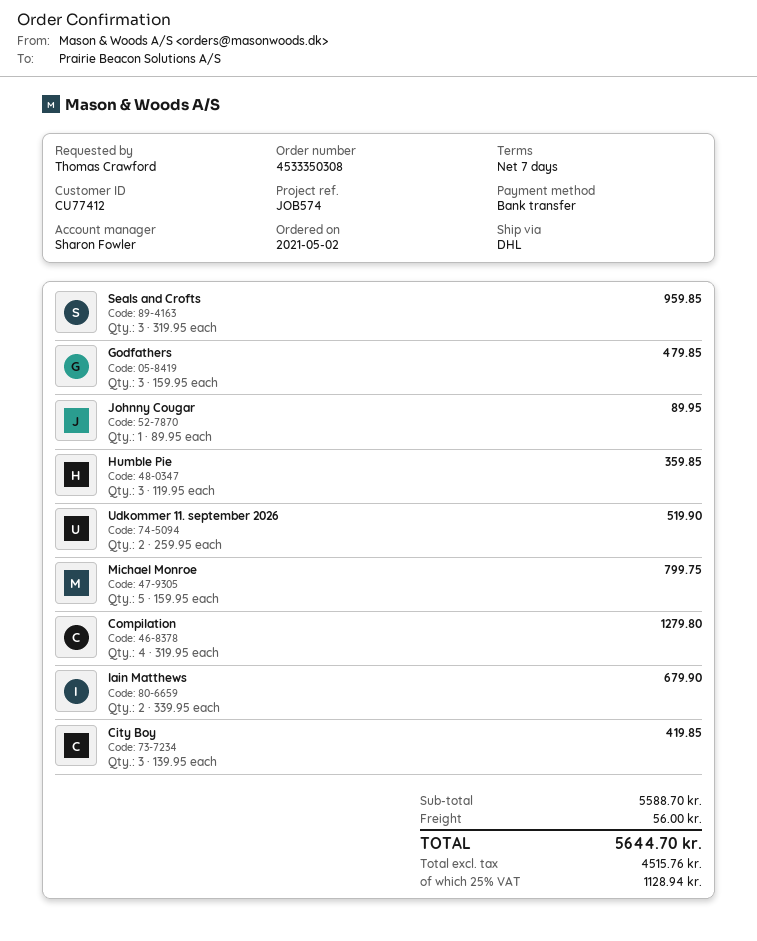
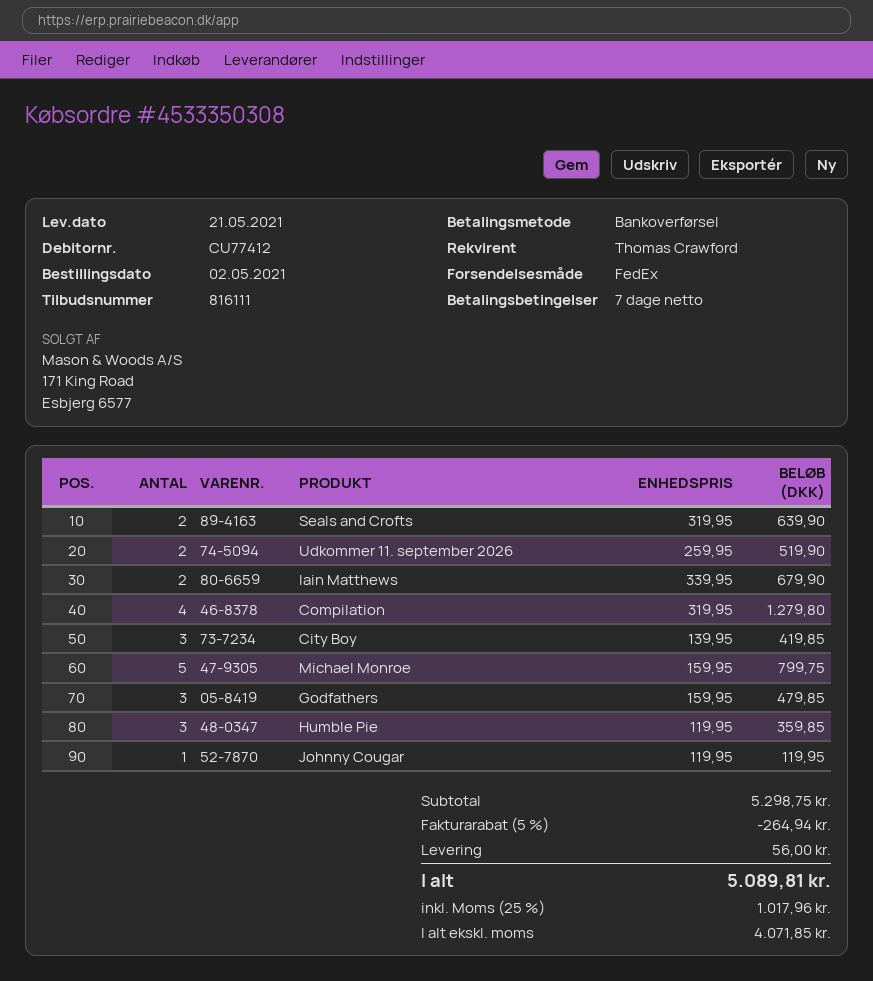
shipping method: DHL -> FedEx
Seals and Crofts: 3 x 319.95 = 959.85 -> 2 x 319.95 = 639.90
Johnny Cougar: 1 x 89.95 = 89.95 -> 1 x 119.95 = 119.95
subtotal: 5588.70 -> 5298.75
discount: none -> 5% = 264.94
net: 4515.76 -> 4071.85
tax: 25% = 1128.94 -> 25% = 1017.96
total: 5644.70 -> 5089.81

